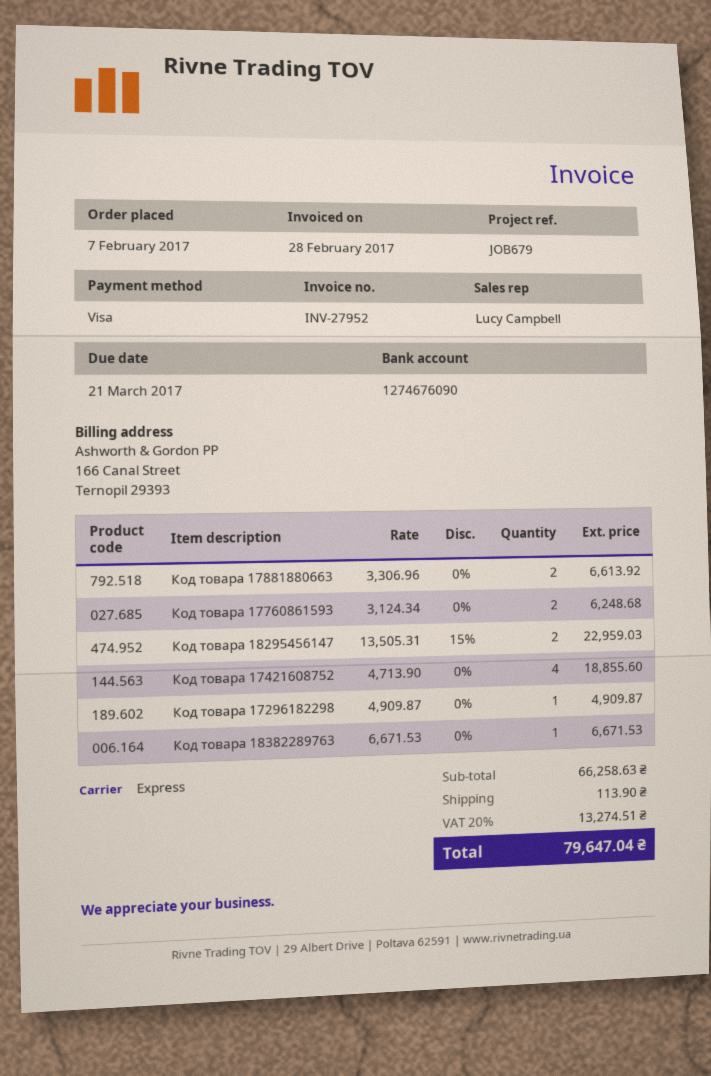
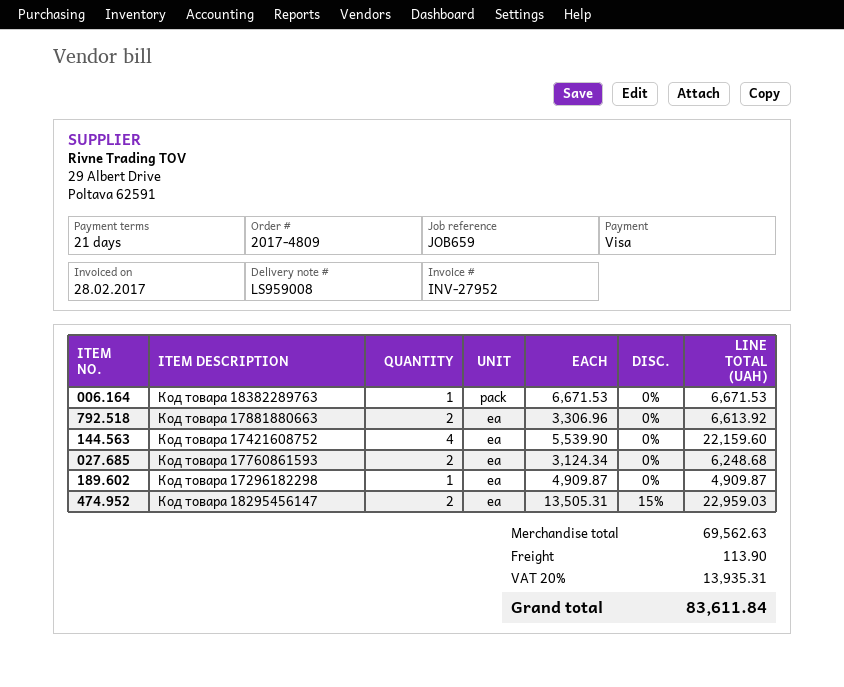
reference: JOB679 -> JOB659
Код товара 17421608752: 4 x 4713.90 = 18855.60 -> 4 x 5539.90 = 22159.60
subtotal: 66258.63 -> 69562.63
tax: 20% = 13274.51 -> 20% = 13935.31
total: 79647.04 -> 83611.84

